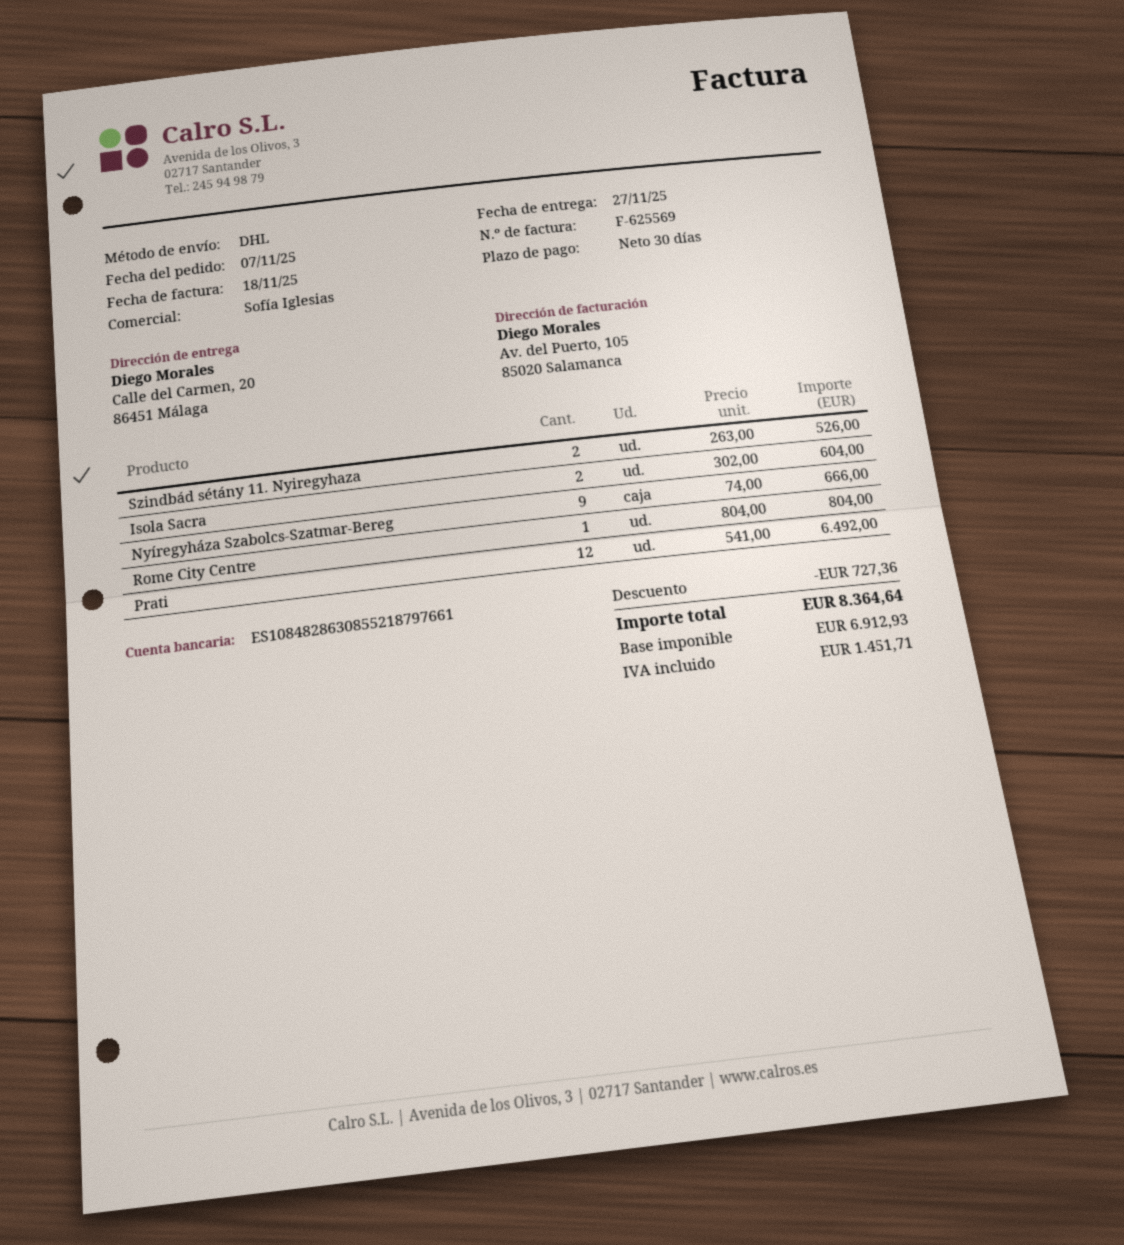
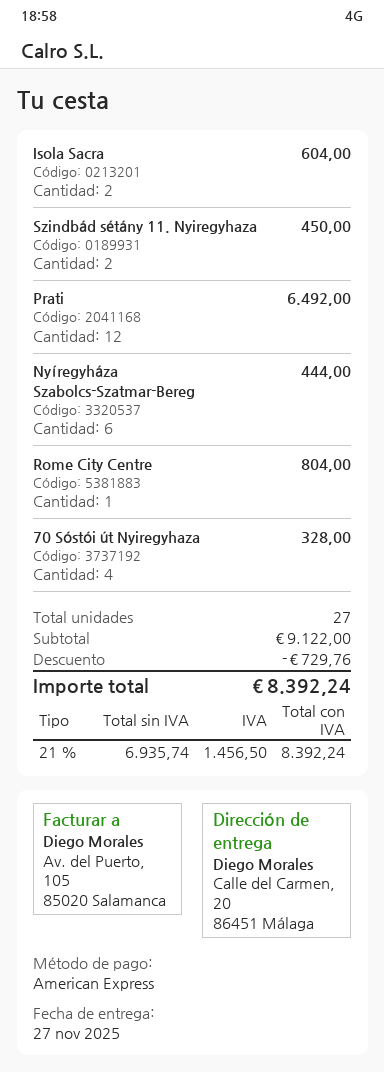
Szindbád sétány 11. Nyiregyhaza: 2 for 526.00 -> 2 for 450.00
Nyíregyháza Szabolcs-Szatmar-Bereg: 9 for 666.00 -> 6 for 444.00
70 Sóstói út Nyiregyhaza: none -> 4 for 328.00
discount: 727.36 -> 729.76
net: 6912.93 -> 6935.74
tax: 1451.71 -> 1456.50
total: 8364.64 -> 8392.24

